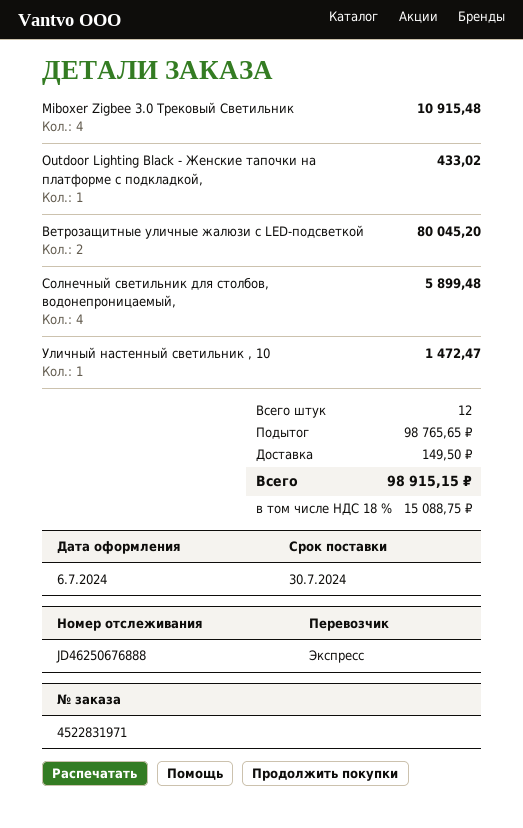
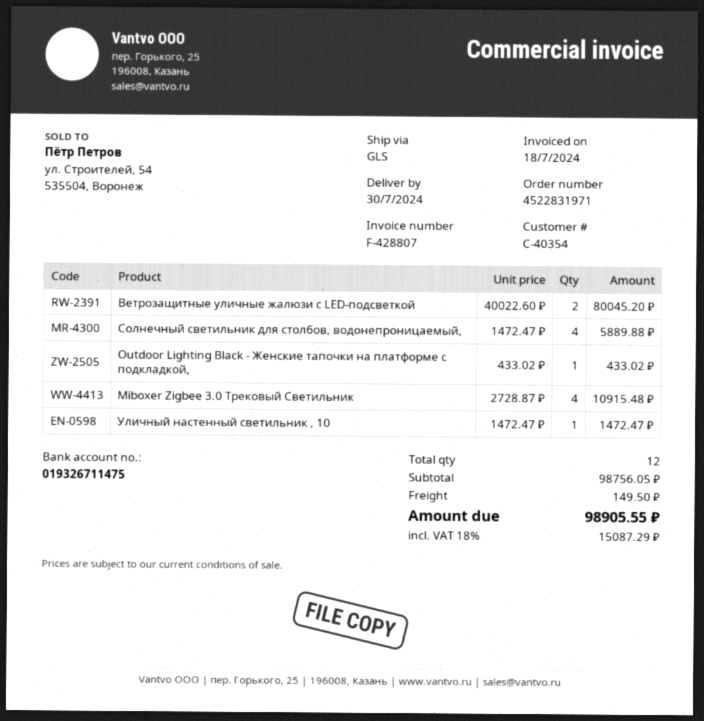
shipping method: express -> GLS
Солнечный светильник для столбов, водонепроницаемый,: 4 for 5899.48 -> 4 for 5889.88
subtotal: 98765.65 -> 98756.05
tax: 18% = 15088.75 -> 18% = 15087.29
total: 98915.15 -> 98905.55

